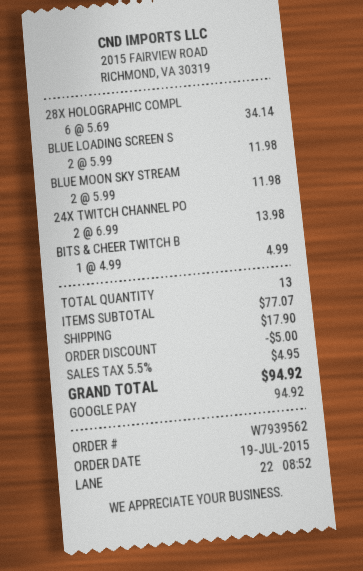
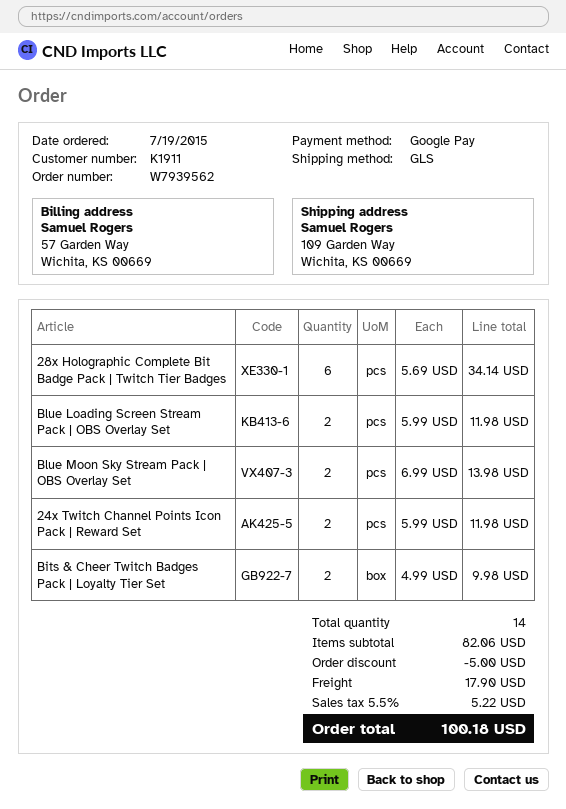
BLUE MOON SKY STREAM: 2 x 5.99 = 11.98 -> 2 x 6.99 = 13.98
24X TWITCH CHANNEL PO: 2 x 6.99 = 13.98 -> 2 x 5.99 = 11.98
BITS & CHEER TWITCH B: 1 x 4.99 = 4.99 -> 2 x 4.99 = 9.98
total quantity: 13 -> 14
subtotal: 77.07 -> 82.06
tax: 5.5% = 4.95 -> 5.5% = 5.22
total: 94.92 -> 100.18

